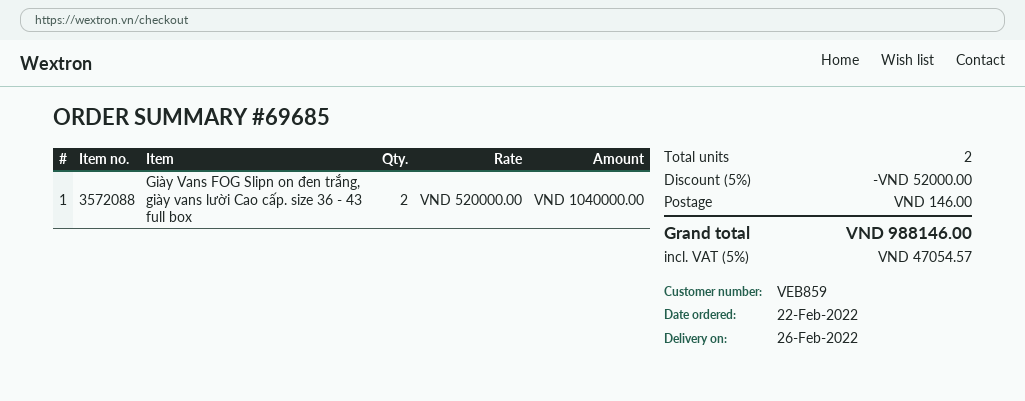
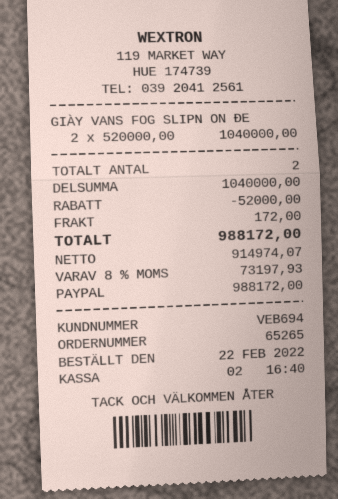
order number: 69685 -> 65265
customer number: VEB859 -> VEB694
shipping: 146.00 -> 172.00
tax: 5% = 47054.57 -> 8% = 73197.93
total: 988146.00 -> 988172.00

